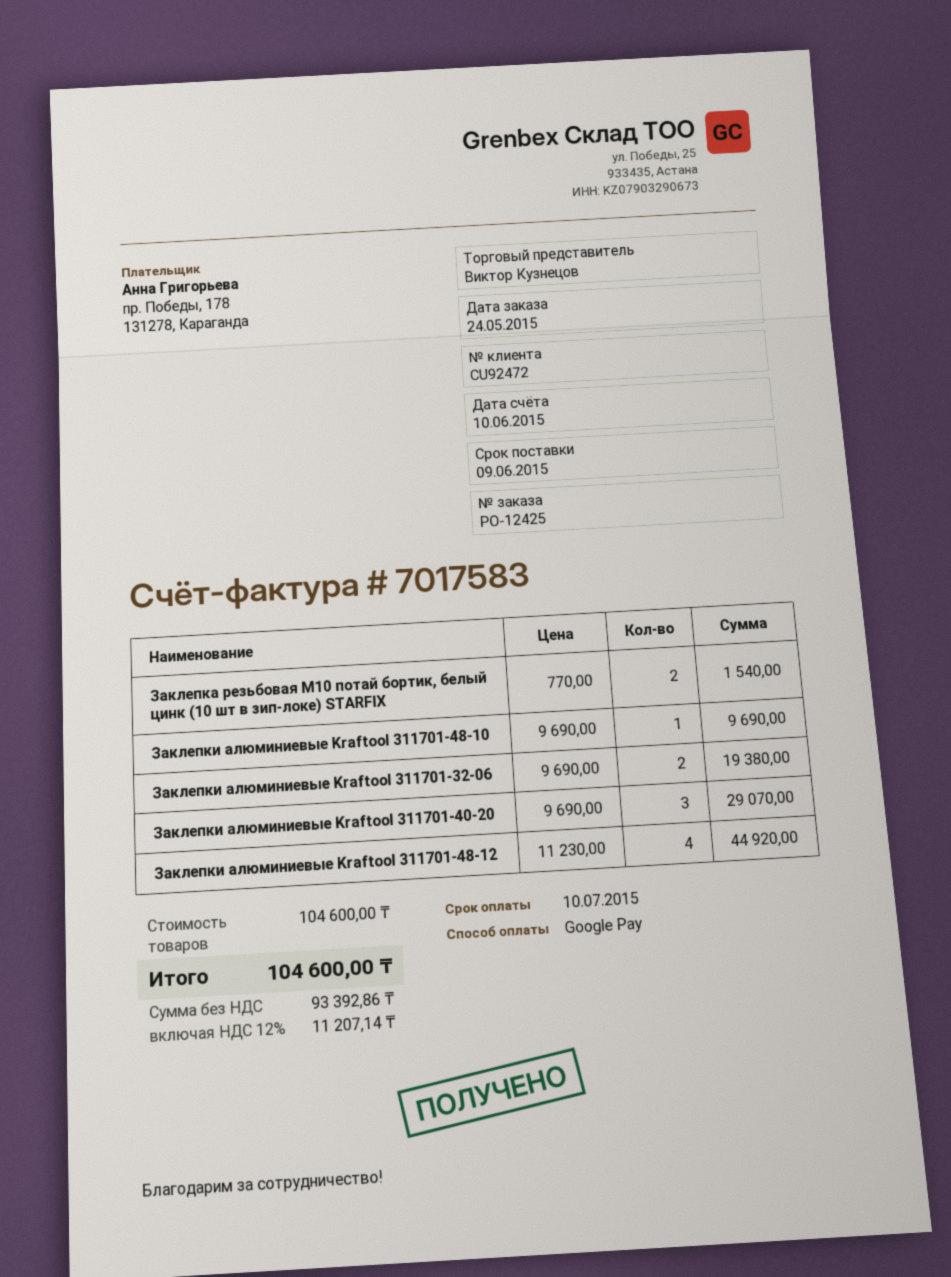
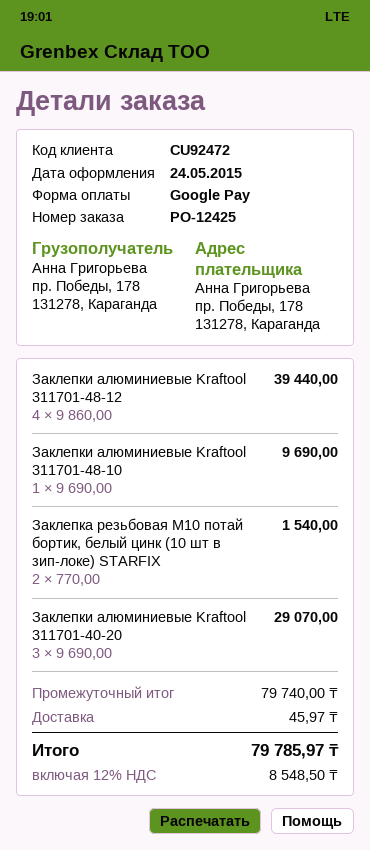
Заклепки алюминиевые Kraftool 311701-32-06: 2 x 9690.00 = 19380.00 -> none
Заклепки алюминиевые Kraftool 311701-48-12: 4 x 11230.00 = 44920.00 -> 4 x 9860.00 = 39440.00
subtotal: 104600.00 -> 79740.00
shipping: none -> 45.97
tax: 12% = 11207.14 -> 12% = 8548.50
total: 104600.00 -> 79785.97

